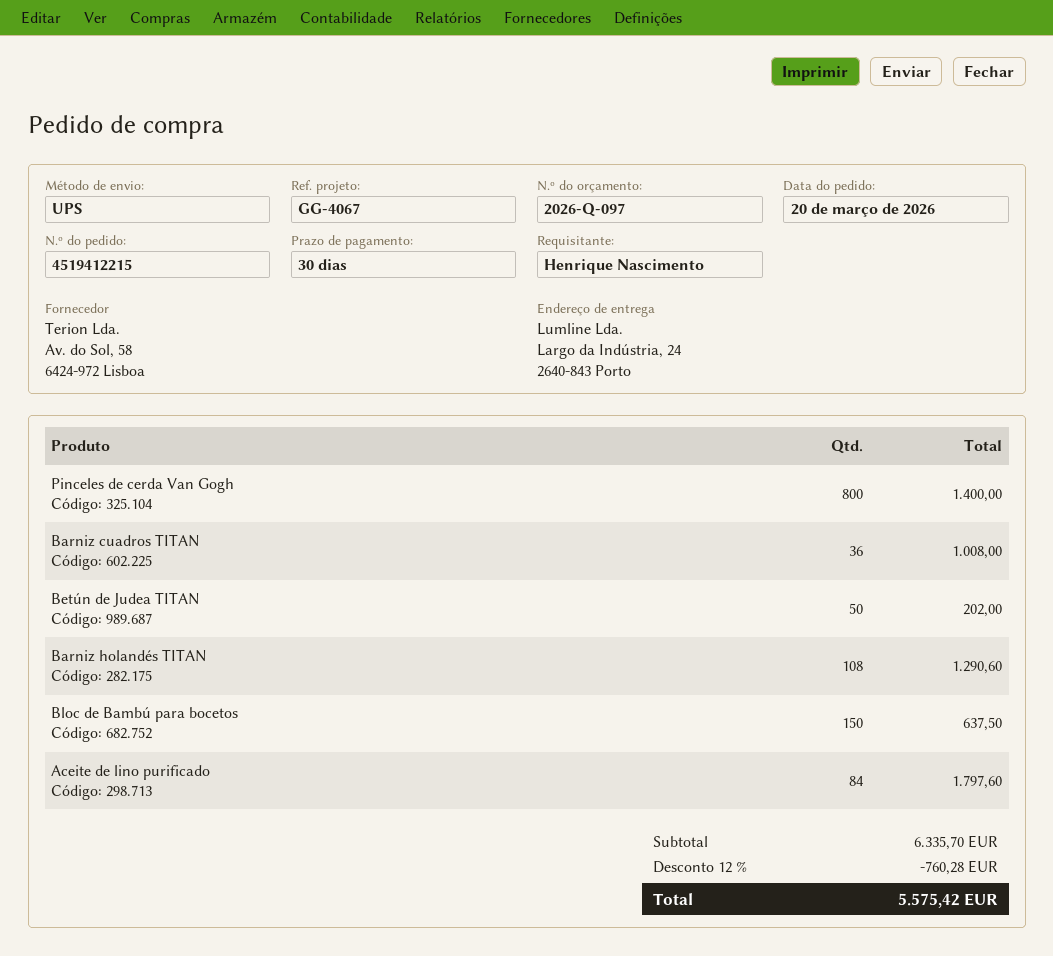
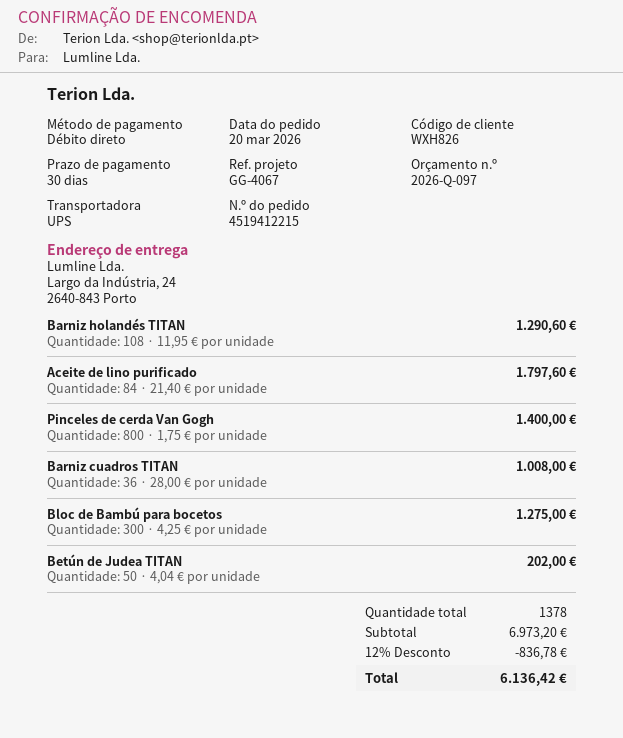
Bloc de Bambú para bocetos: 150 for 637.50 -> 300 for 1275.00
subtotal: 6335.70 -> 6973.20
discount: 12% = 760.28 -> 12% = 836.78
total: 5575.42 -> 6136.42

